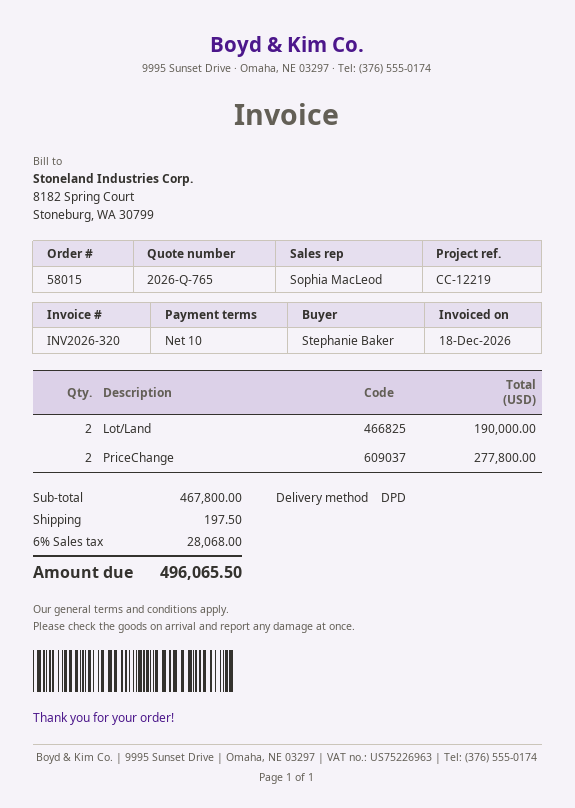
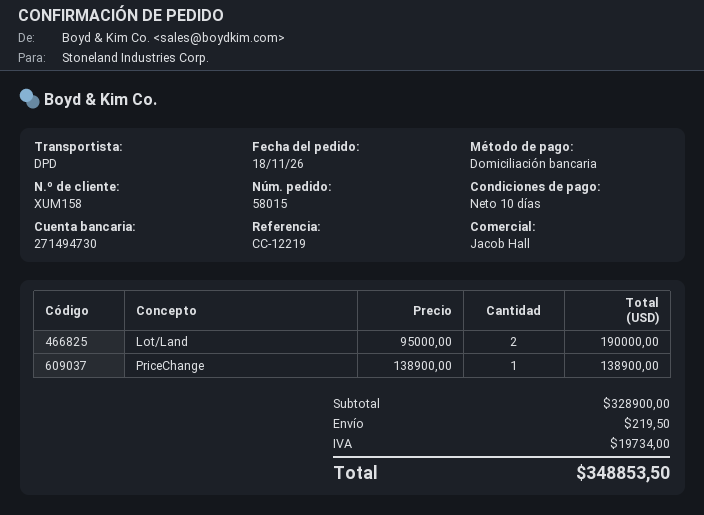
sales rep: Sophia MacLeod -> Jacob Hall
PriceChange: 2 for 277800.00 -> 1 for 138900.00
subtotal: 467800.00 -> 328900.00
shipping: 197.50 -> 219.50
tax: 28068.00 -> 19734.00
total: 496065.50 -> 348853.50

